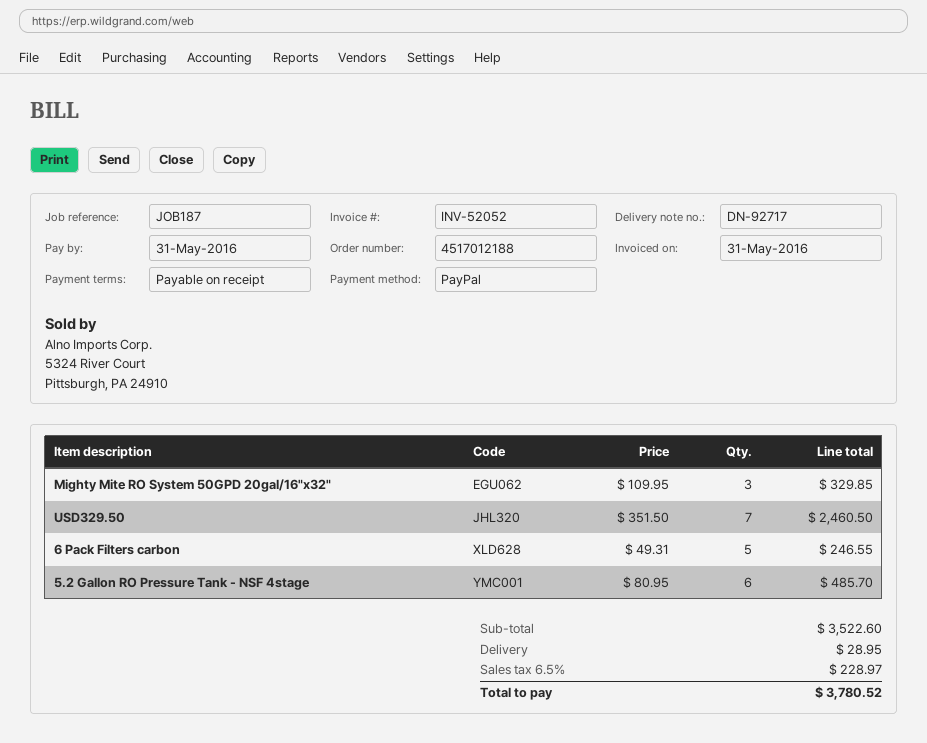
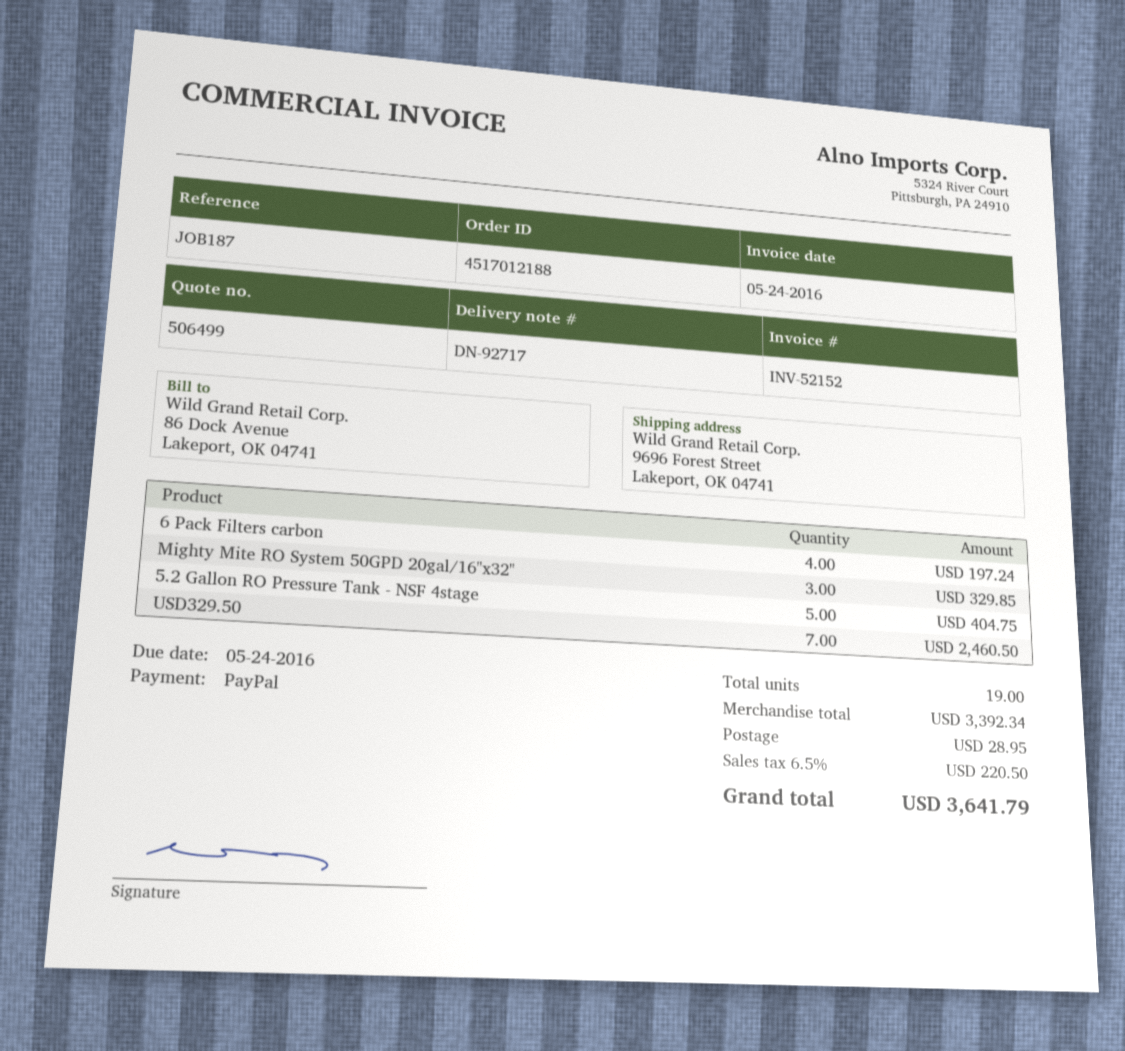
invoice number: INV-52052 -> INV-52152
invoice date: 2016-05-31 -> 2016-05-24
due date: 2016-05-31 -> 2016-05-24
6 Pack Filters carbon: 5 for 246.55 -> 4 for 197.24
5.2 Gallon RO Pressure Tank - NSF 4stage: 6 for 485.70 -> 5 for 404.75
subtotal: 3522.60 -> 3392.34
tax: 6.5% = 228.97 -> 6.5% = 220.50
total: 3780.52 -> 3641.79

